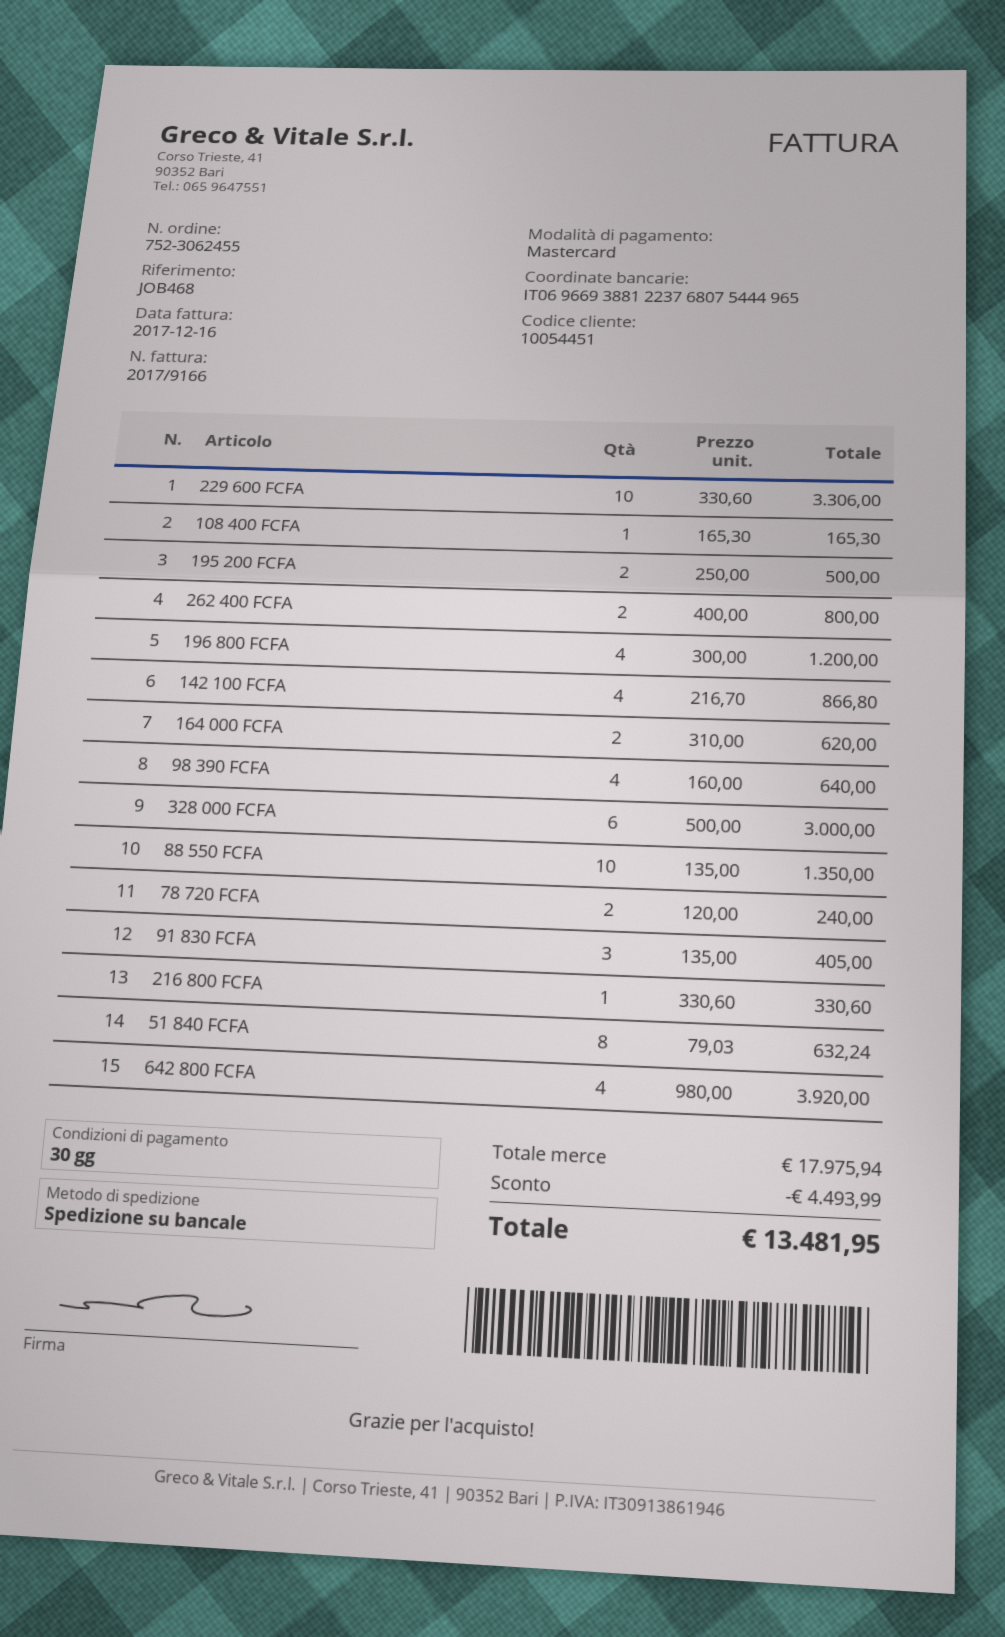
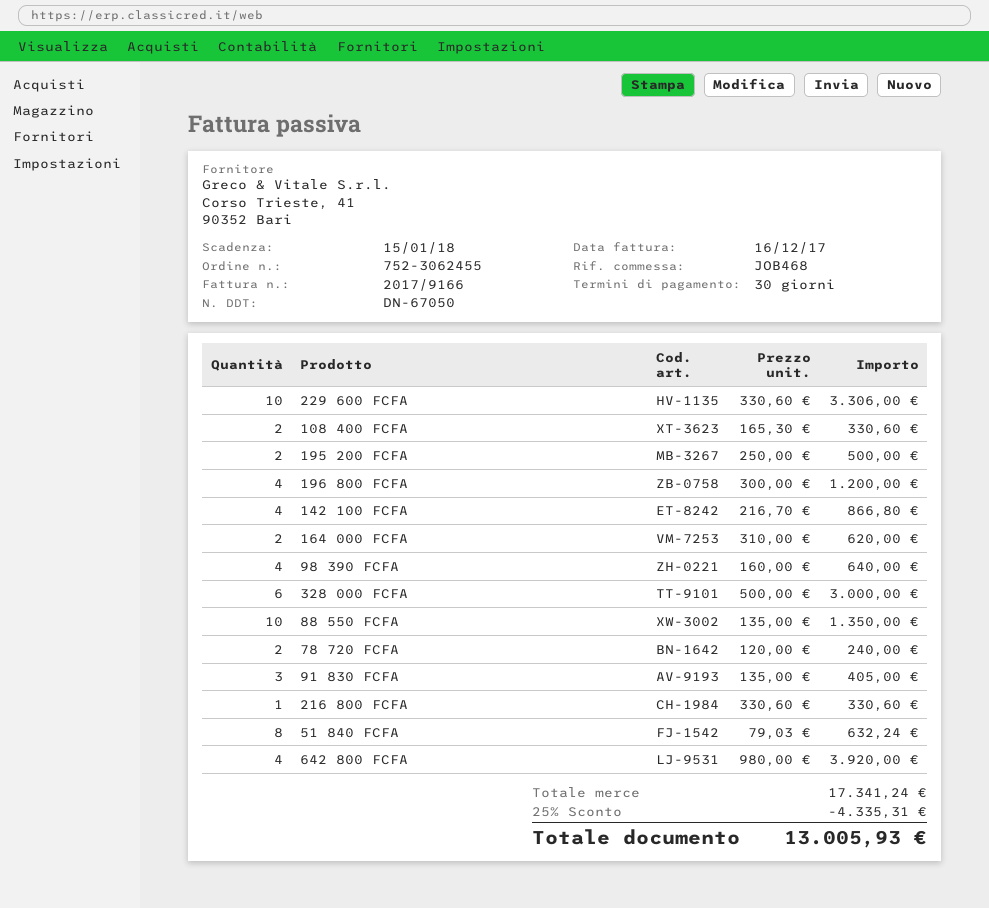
108 400 FCFA: 1 x 165.30 = 165.30 -> 2 x 165.30 = 330.60
262 400 FCFA: 2 x 400.00 = 800.00 -> none
subtotal: 17975.94 -> 17341.24
discount: 4493.99 -> 4335.31
total: 13481.95 -> 13005.93

